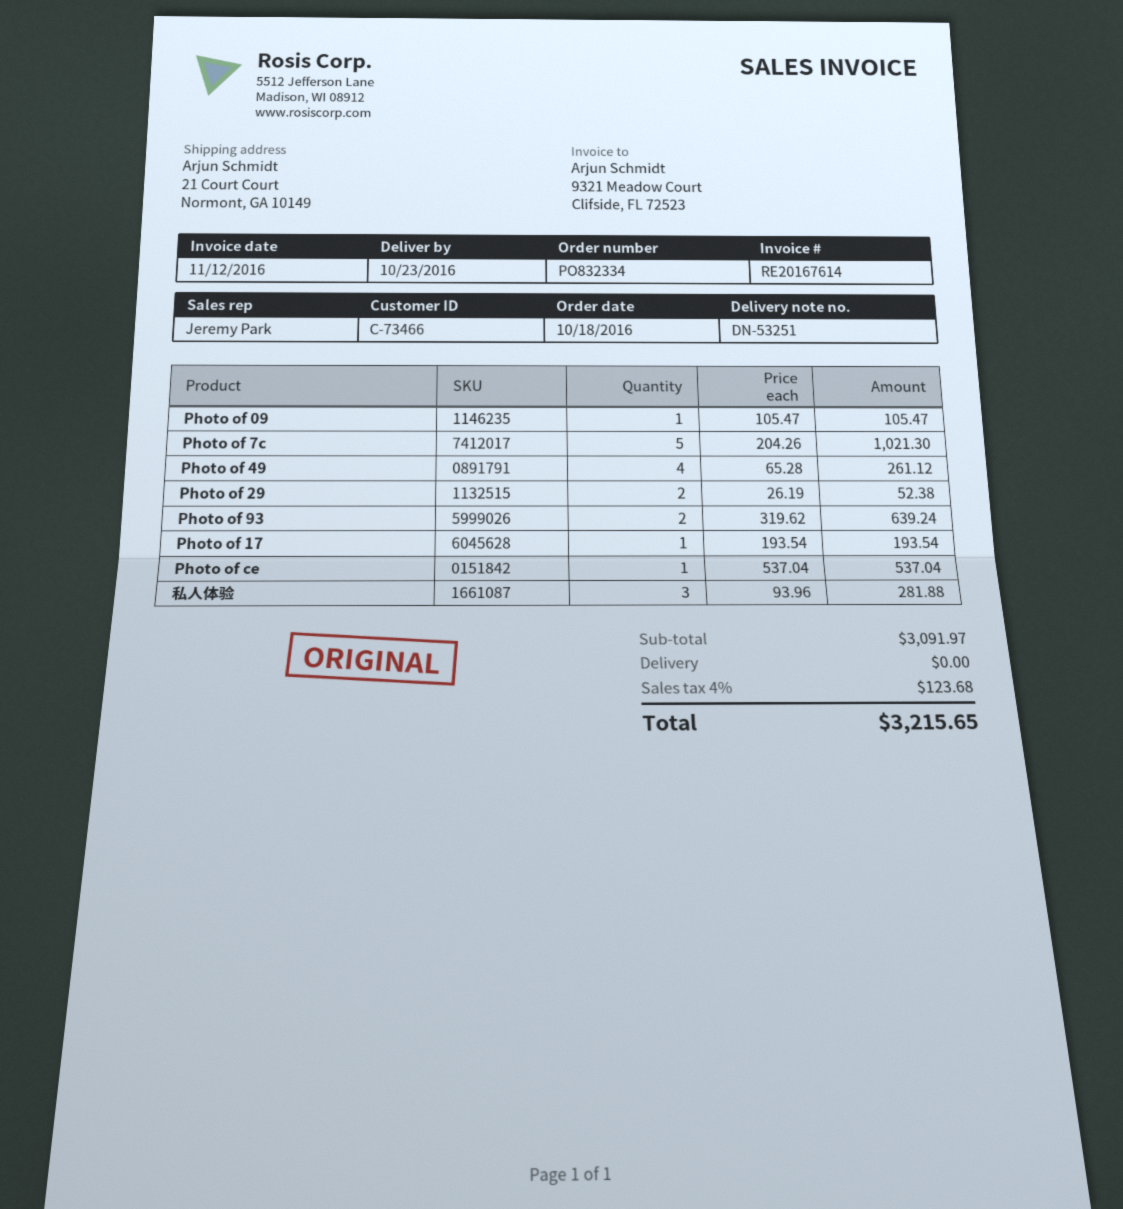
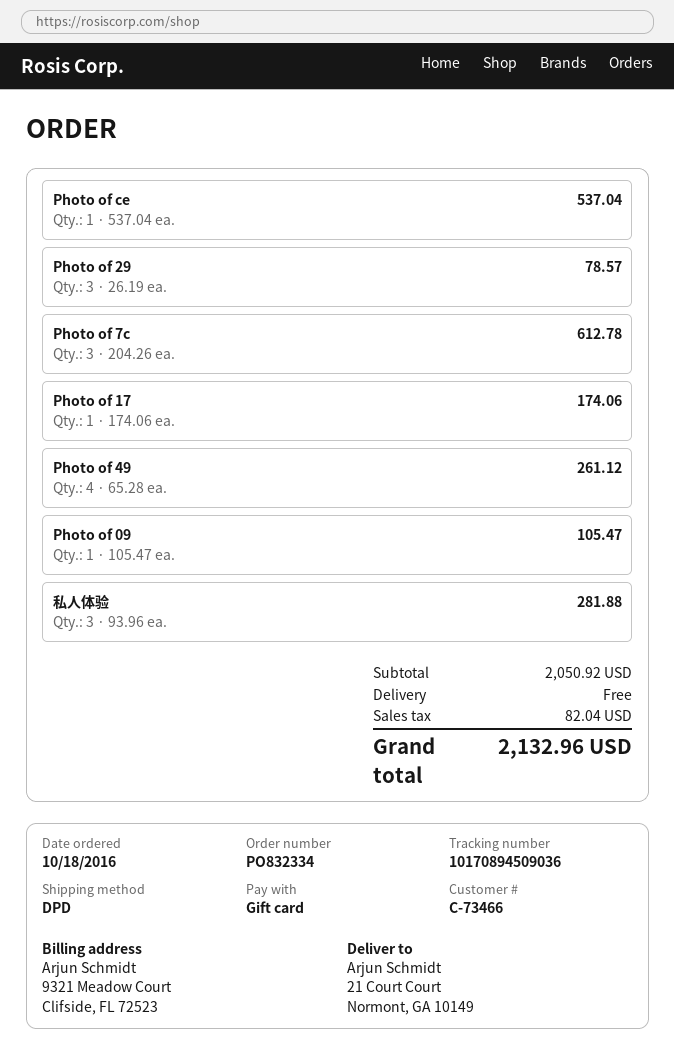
Photo of 7c: 5 x 204.26 = 1021.30 -> 3 x 204.26 = 612.78
Photo of 29: 2 x 26.19 = 52.38 -> 3 x 26.19 = 78.57
Photo of 93: 2 x 319.62 = 639.24 -> none
Photo of 17: 1 x 193.54 = 193.54 -> 1 x 174.06 = 174.06
subtotal: 3091.97 -> 2050.92
tax: 123.68 -> 82.04
total: 3215.65 -> 2132.96

